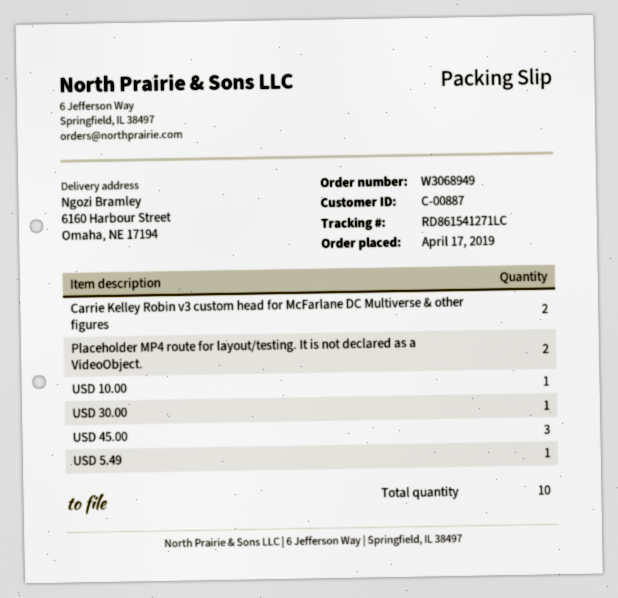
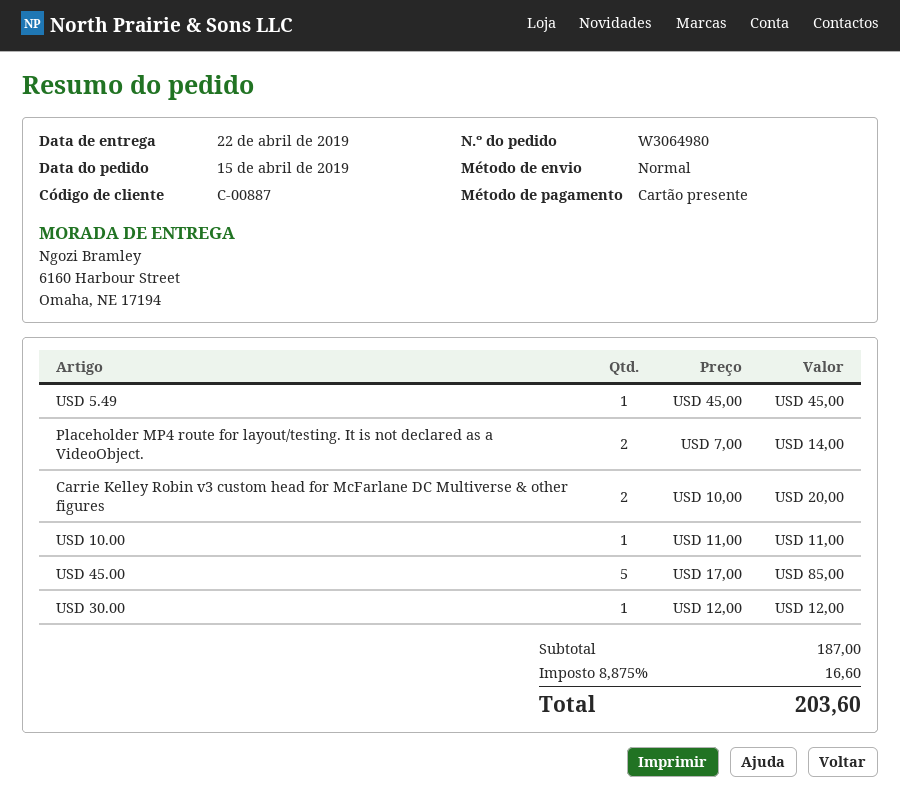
order number: W3068949 -> W3064980
order date: 2019-04-17 -> 2019-04-15
USD 45.00: 3 -> 5

